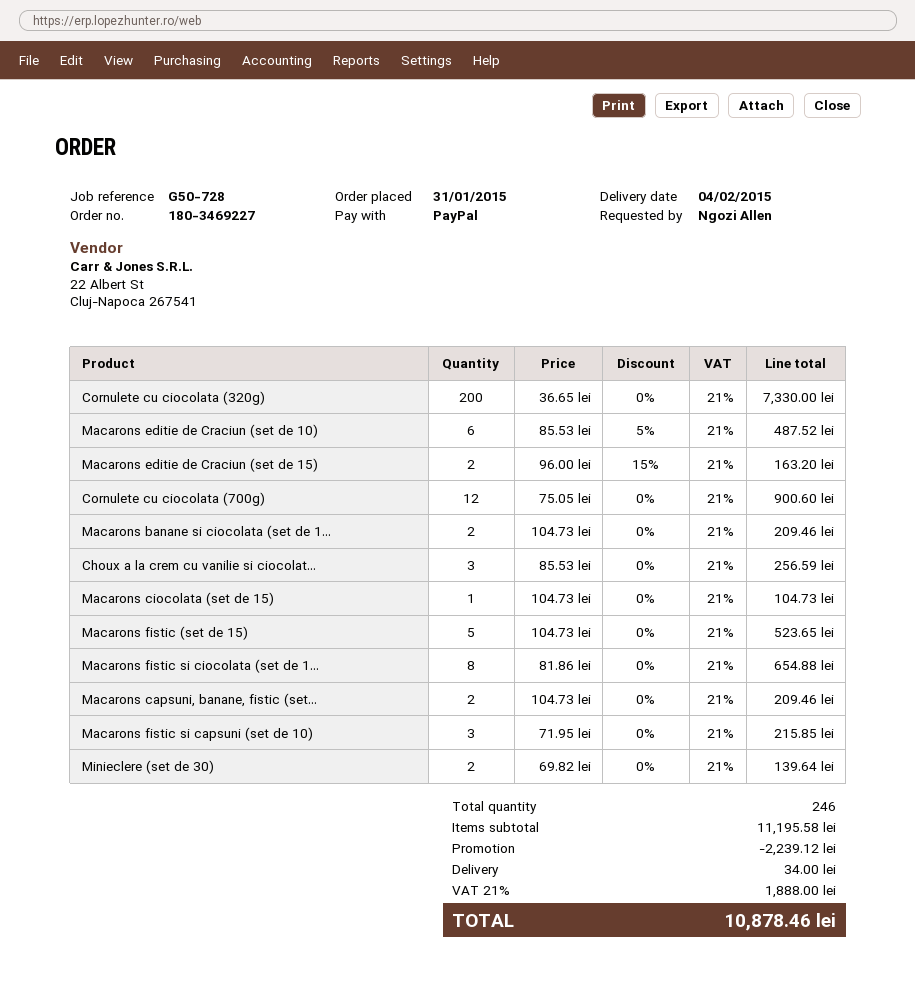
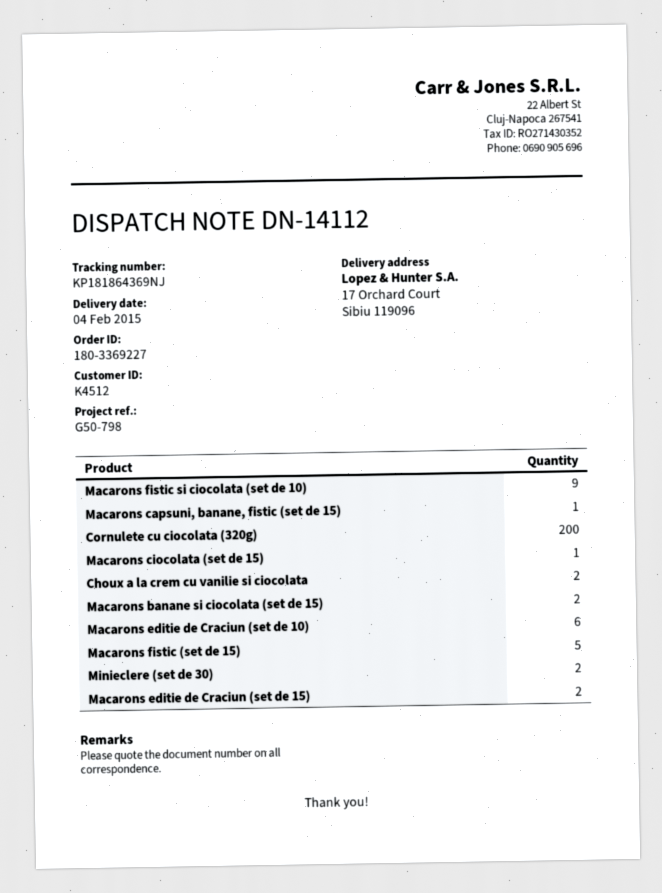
order number: 180-3469227 -> 180-3369227
reference: G50-728 -> G50-798
Cornulete cu ciocolata (700g): 12 -> none
Choux a la crem cu vanilie si ciocolat...: 3 -> 2
Macarons fistic si ciocolata (set de 1...: 8 -> 9
Macarons capsuni, banane, fistic (set...: 2 -> 1
Macarons fistic si capsuni (set de 10): 3 -> none

